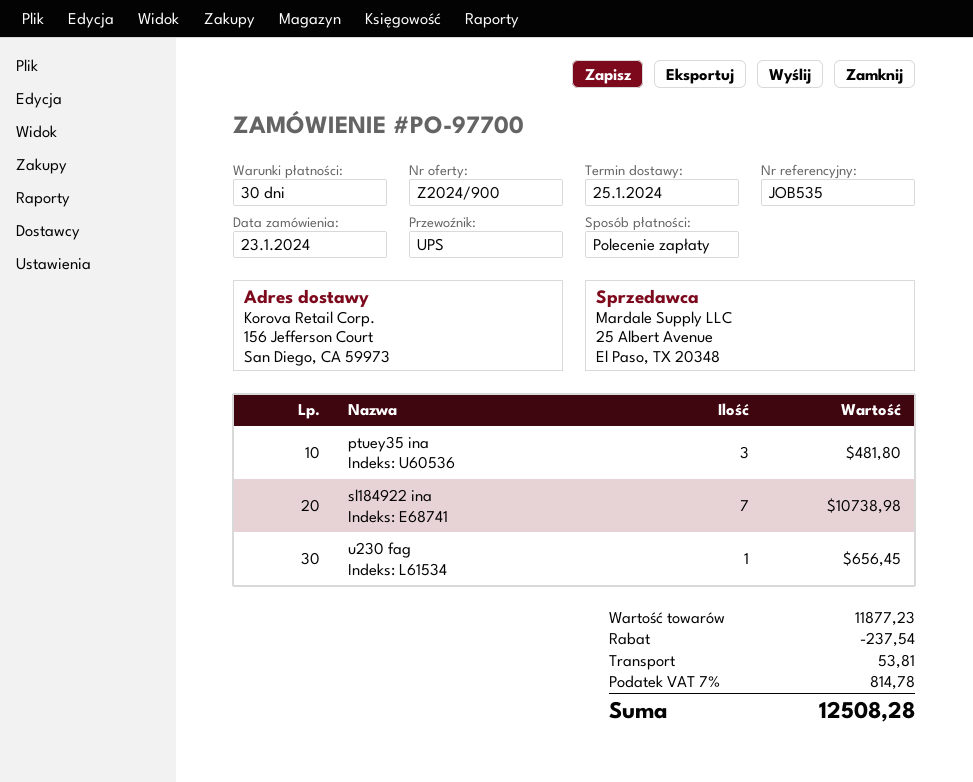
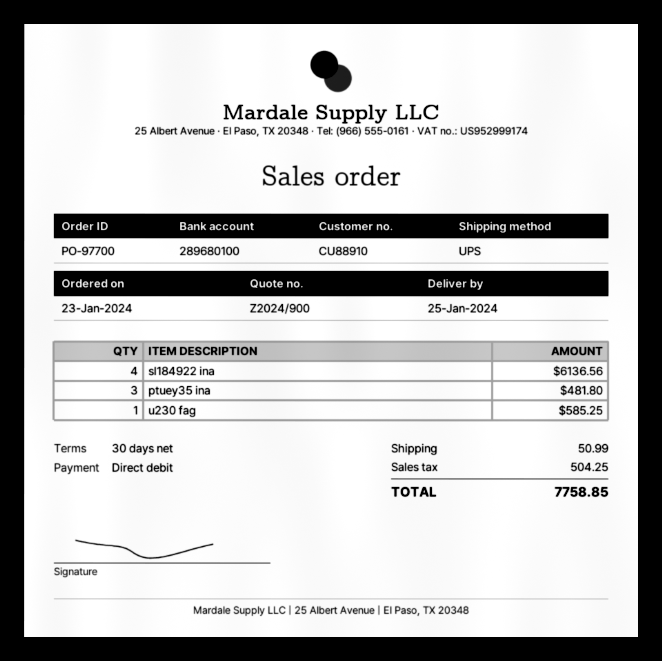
sl184922 ina: 7 for 10738.98 -> 4 for 6136.56
u230 fag: 1 for 656.45 -> 1 for 585.25
discount: 237.54 -> none
shipping: 53.81 -> 50.99
tax: 814.78 -> 504.25
total: 12508.28 -> 7758.85

